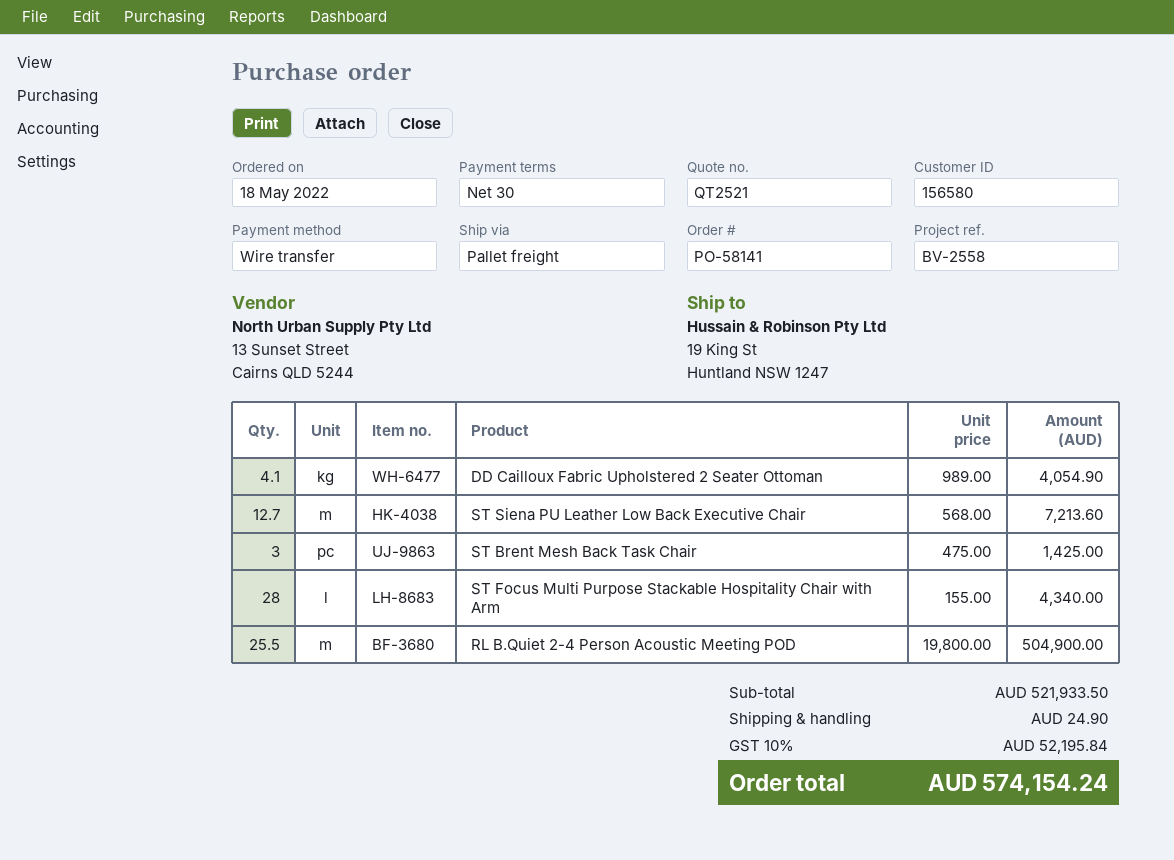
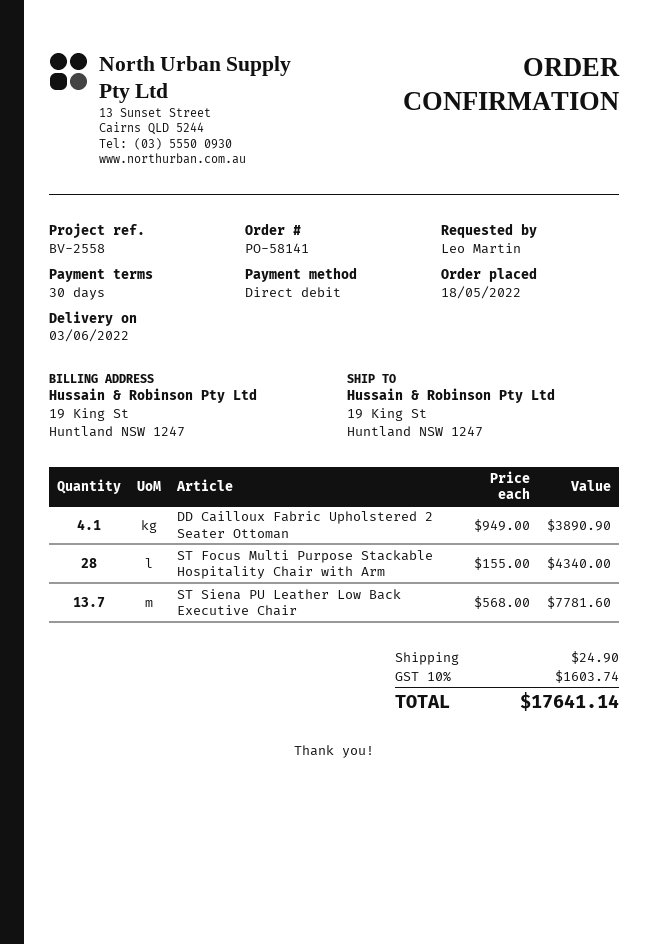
payment method: bank transfer -> direct debit
DD Cailloux Fabric Upholstered 2 Seater Ottoman: 4.1 x 989.00 = 4054.90 -> 4.1 x 949.00 = 3890.90
ST Siena PU Leather Low Back Executive Chair: 12.7 x 568.00 = 7213.60 -> 13.7 x 568.00 = 7781.60
ST Brent Mesh Back Task Chair: 3 x 475.00 = 1425.00 -> none
RL B.Quiet 2-4 Person Acoustic Meeting POD: 25.5 x 19800.00 = 504900.00 -> none
tax: 10% = 52195.84 -> 10% = 1603.74
total: 574154.24 -> 17641.14

